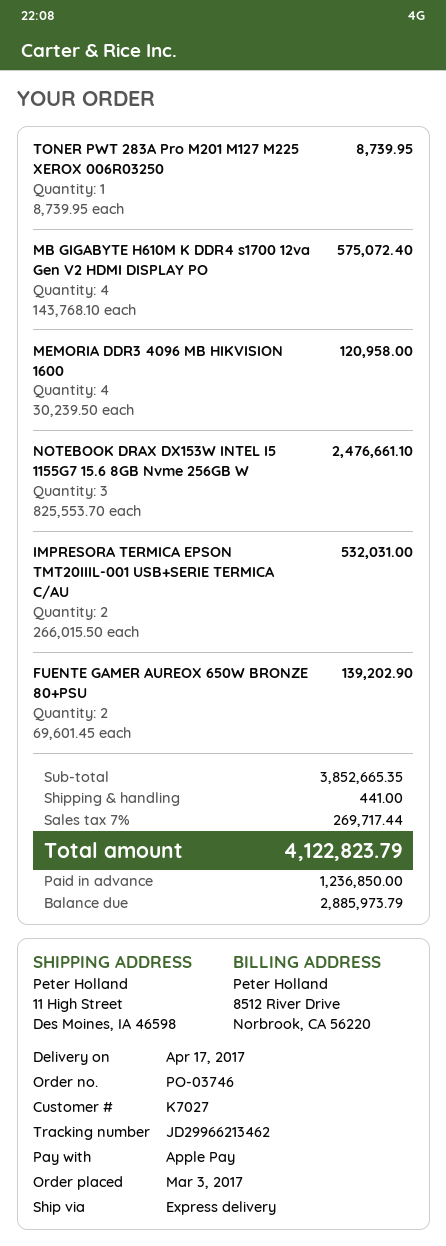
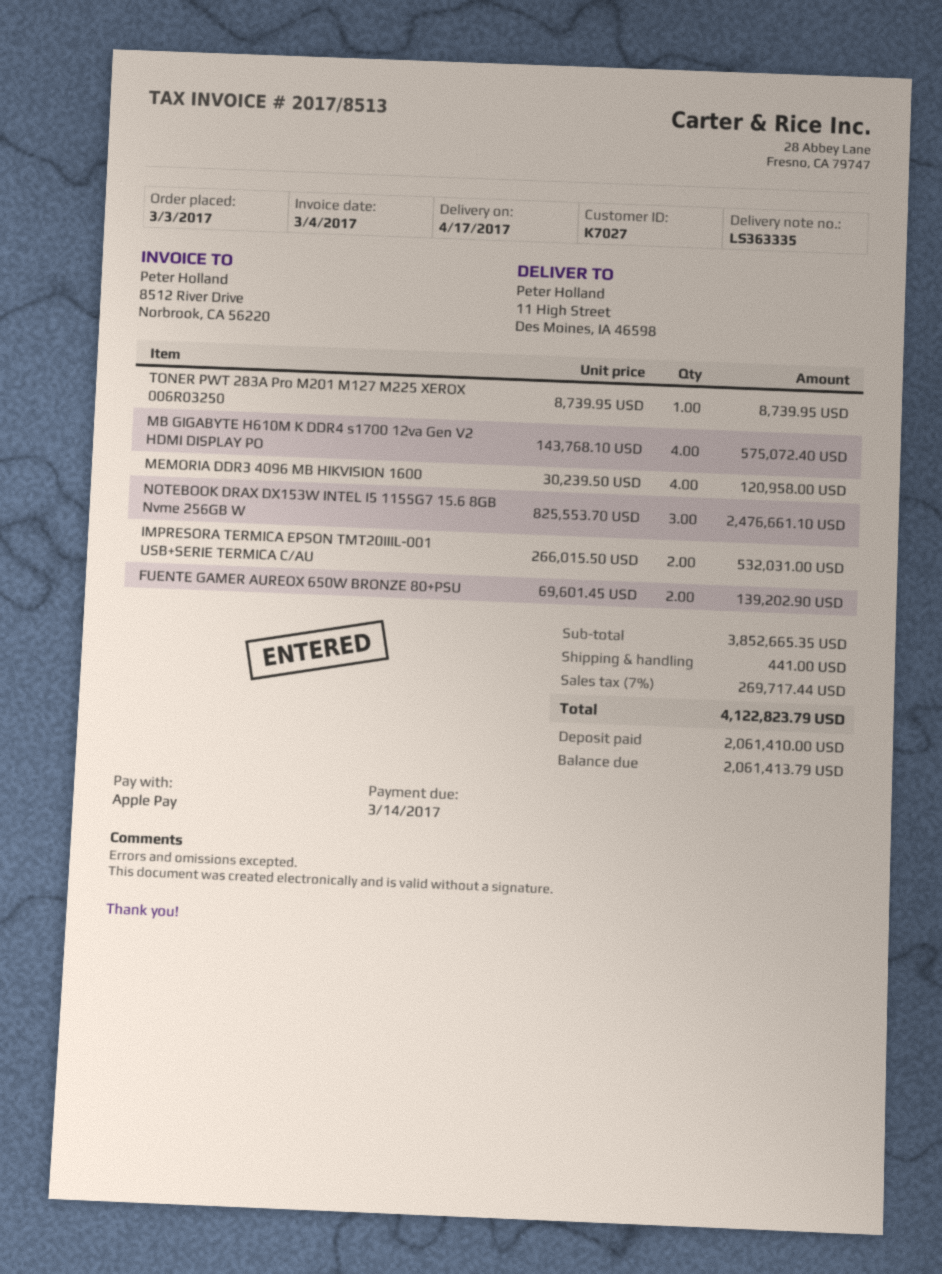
deposit: 1236850.00 -> 2061410.00
balance: 2885973.79 -> 2061413.79

